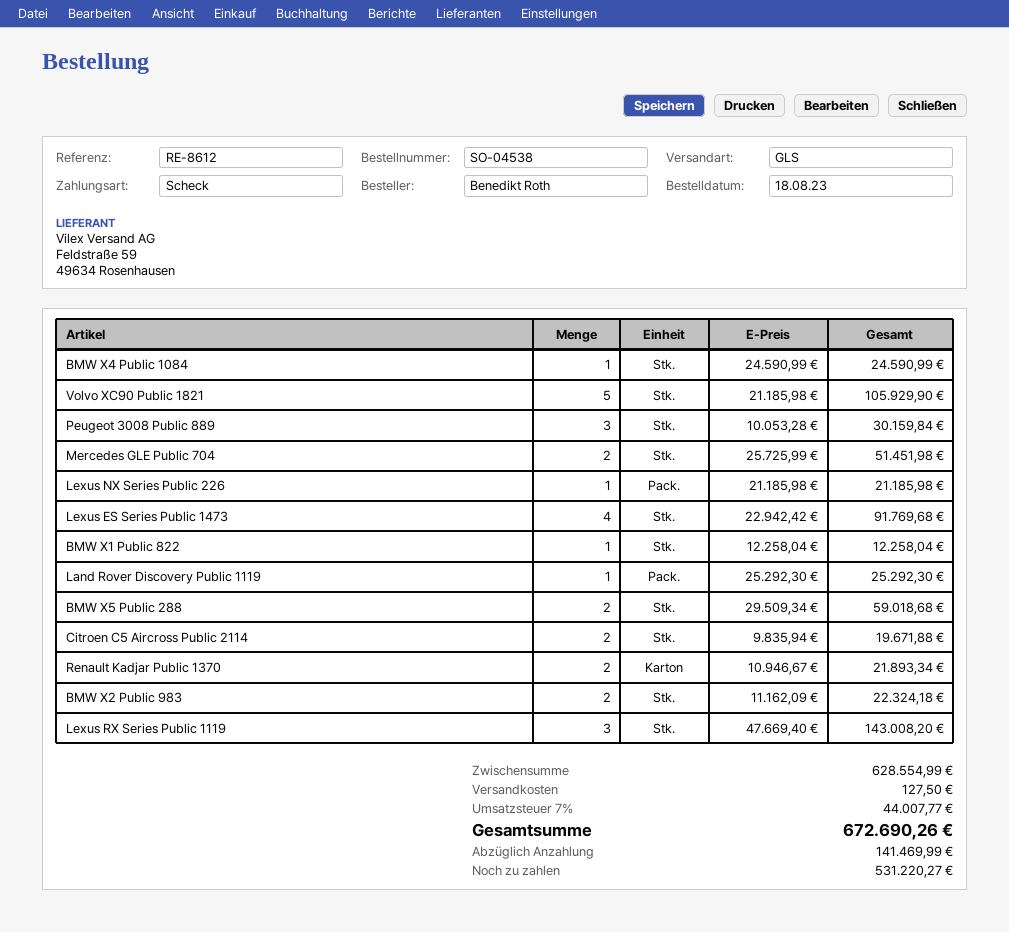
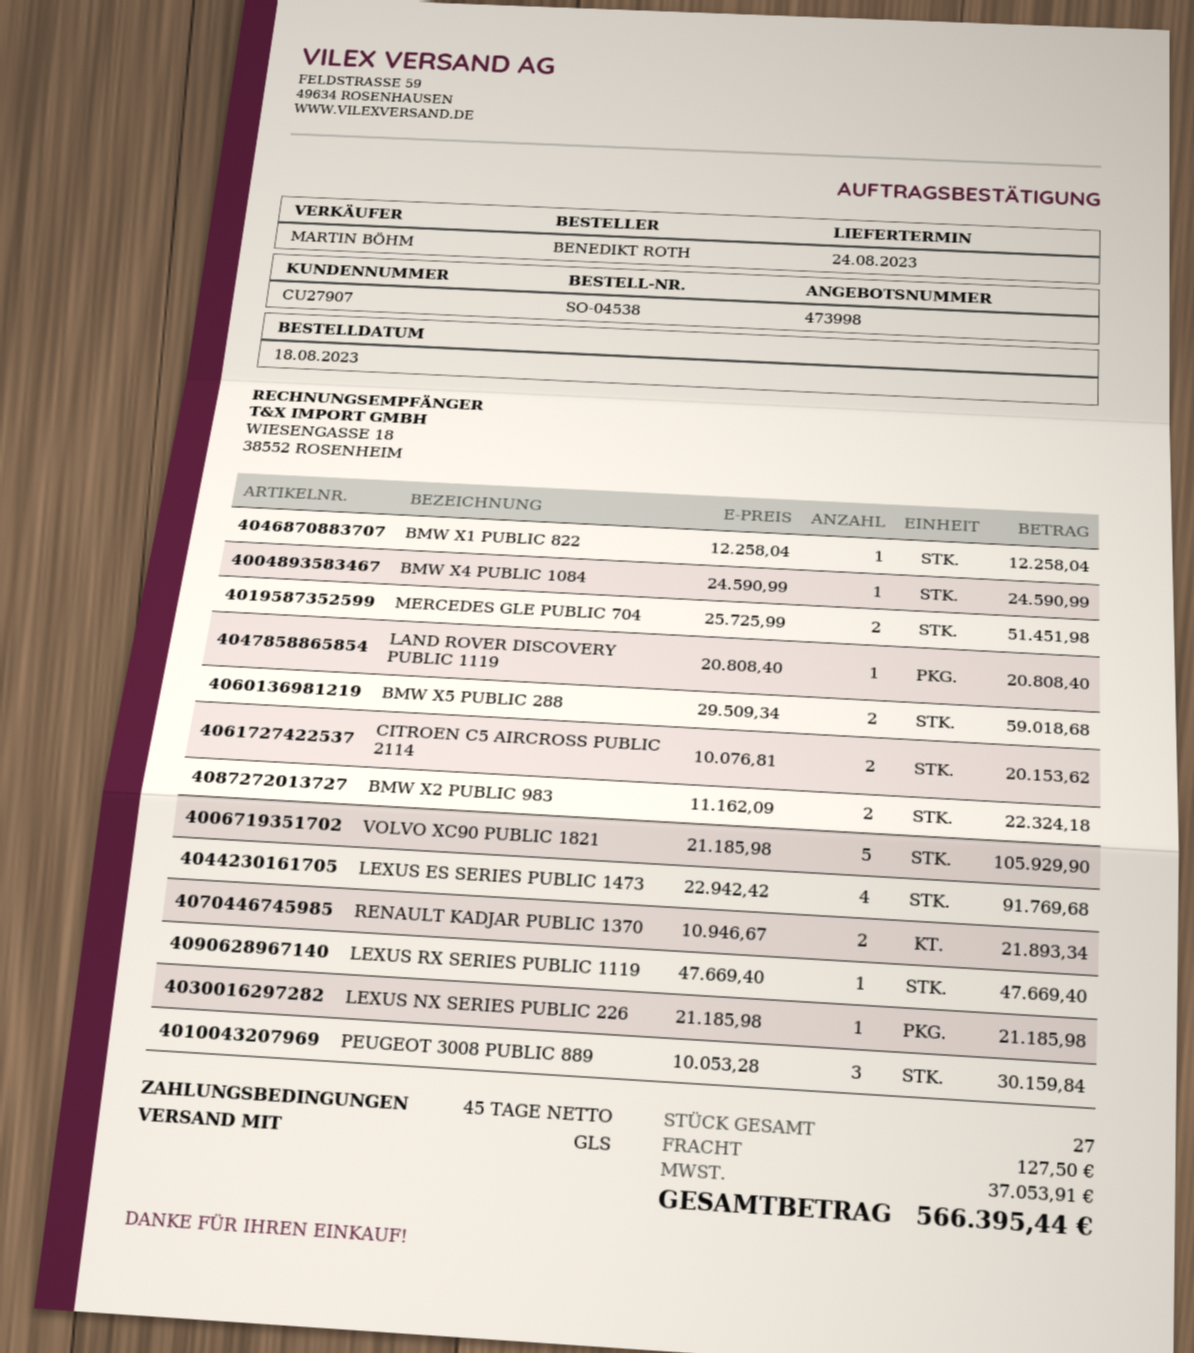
Land Rover Discovery Public 1119: 1 x 25292.30 = 25292.30 -> 1 x 20808.40 = 20808.40
Citroen C5 Aircross Public 2114: 2 x 9835.94 = 19671.88 -> 2 x 10076.81 = 20153.62
Lexus RX Series Public 1119: 3 x 47669.40 = 143008.20 -> 1 x 47669.40 = 47669.40
tax: 44007.77 -> 37053.91
total: 672690.26 -> 566395.44

